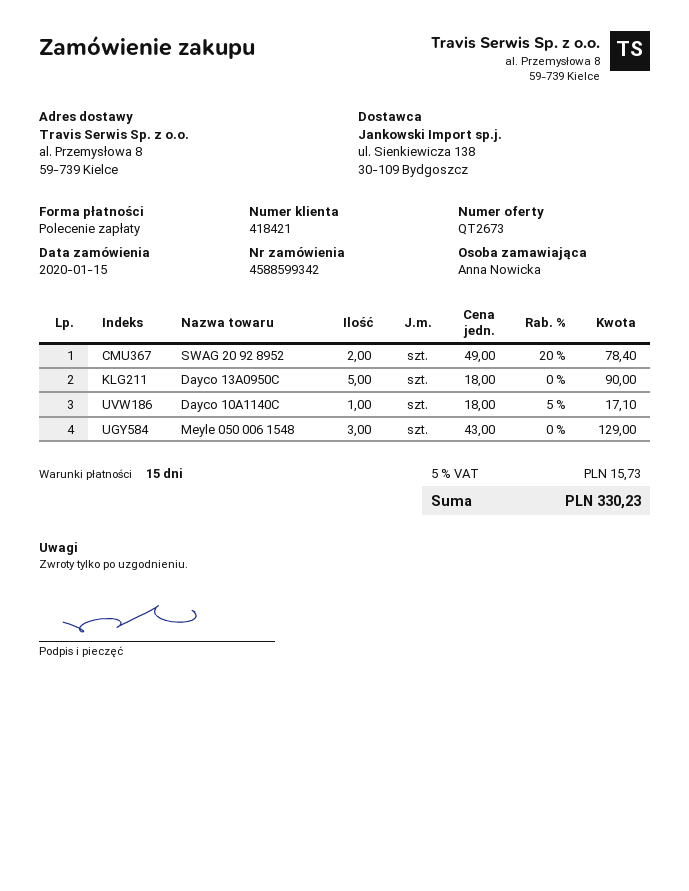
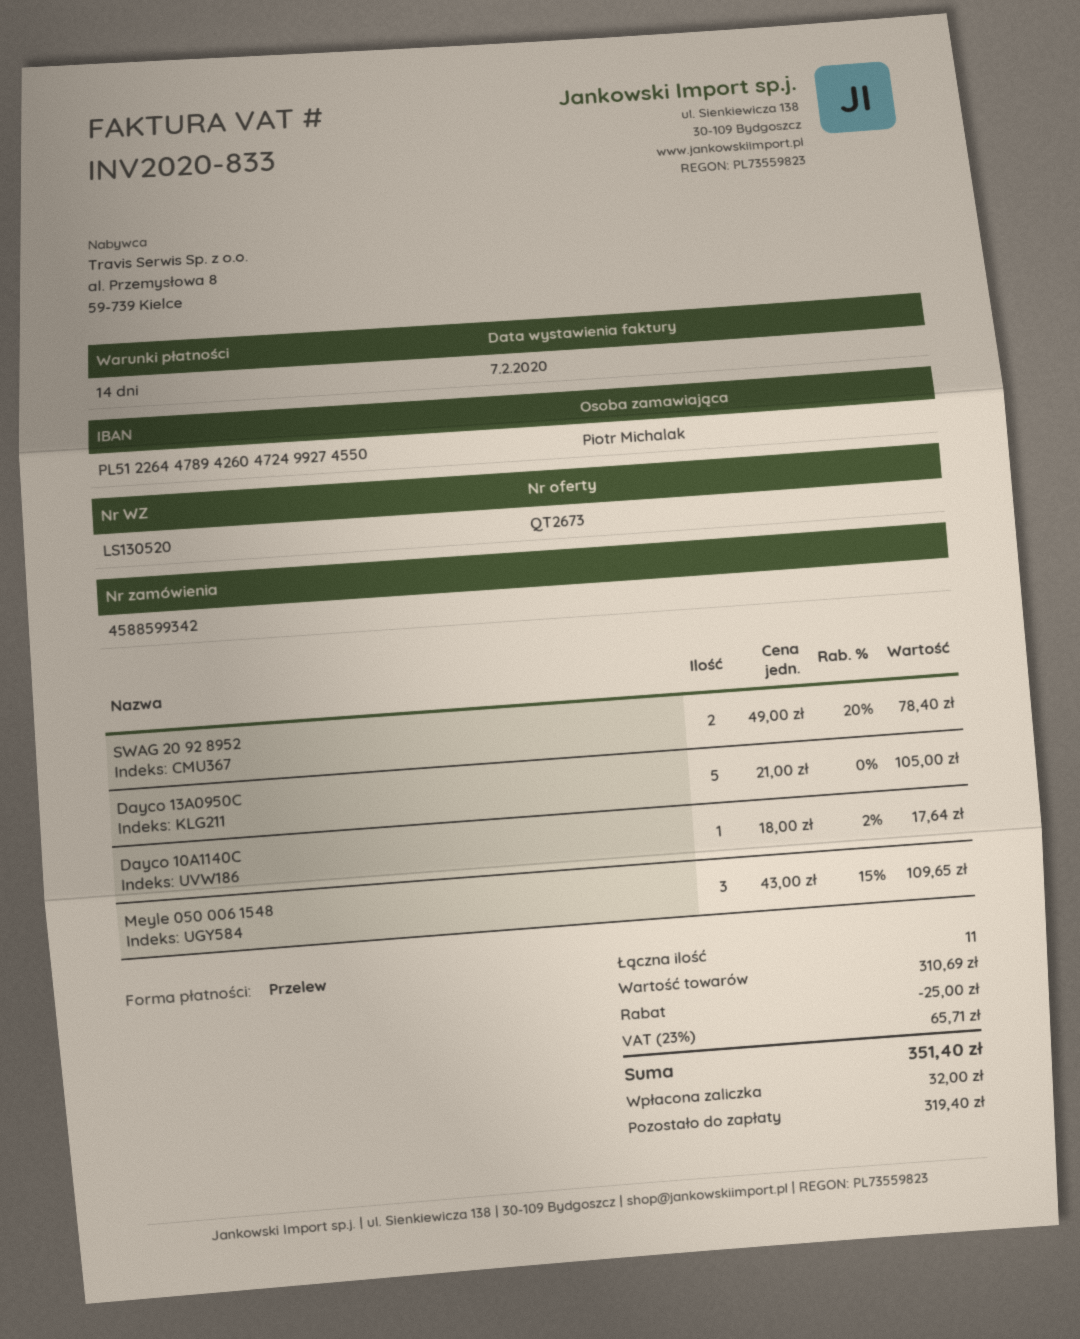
payment terms: 15 days -> 14 days
ordered by: Anna Nowicka -> Piotr Michalak
payment method: direct debit -> bank transfer
Dayco 13A0950C: 5 x 18.00 = 90.00 -> 5 x 21.00 = 105.00
Dayco 10A1140C: 1 x 18.00 - 5% = 17.10 -> 1 x 18.00 - 2% = 17.64
Meyle 050 006 1548: 3 x 43.00 = 129.00 -> 3 x 43.00 - 15% = 109.65
discount: none -> 25.00
tax: 5% = 15.73 -> 23% = 65.71
total: 330.23 -> 351.40

